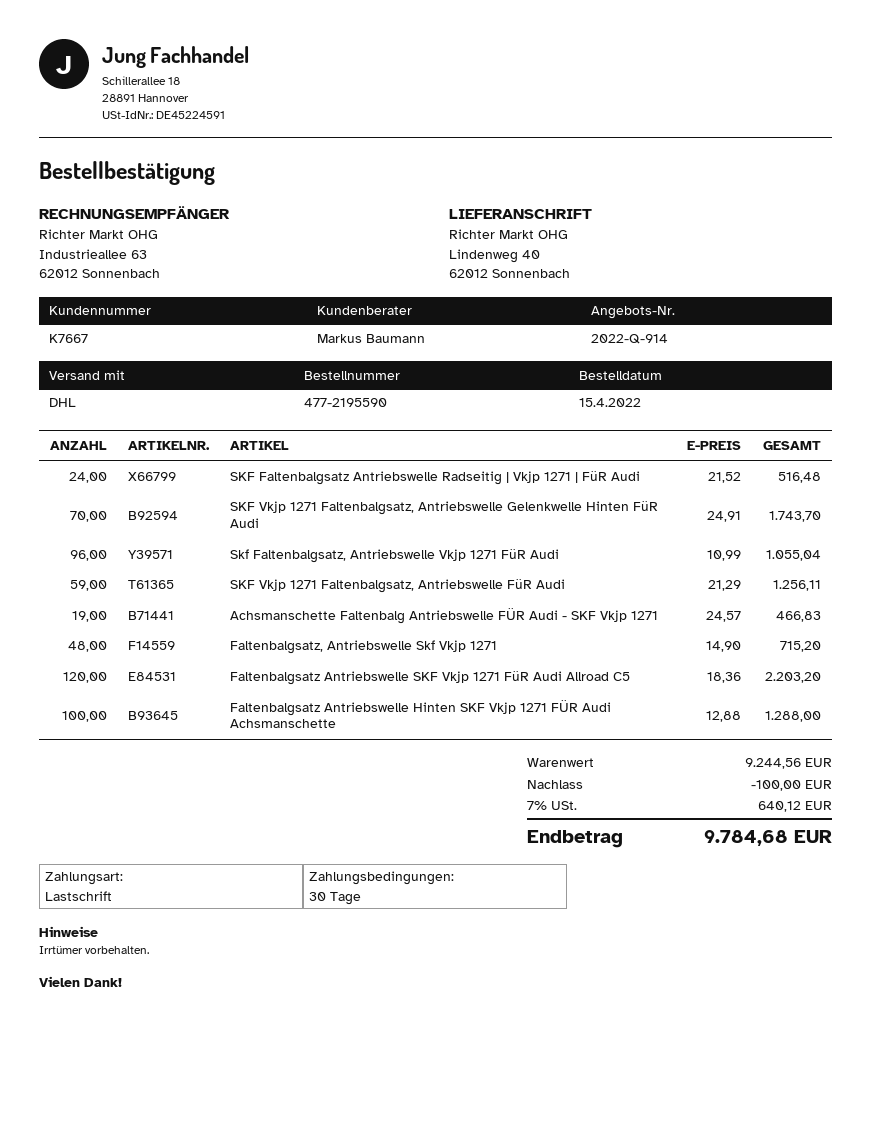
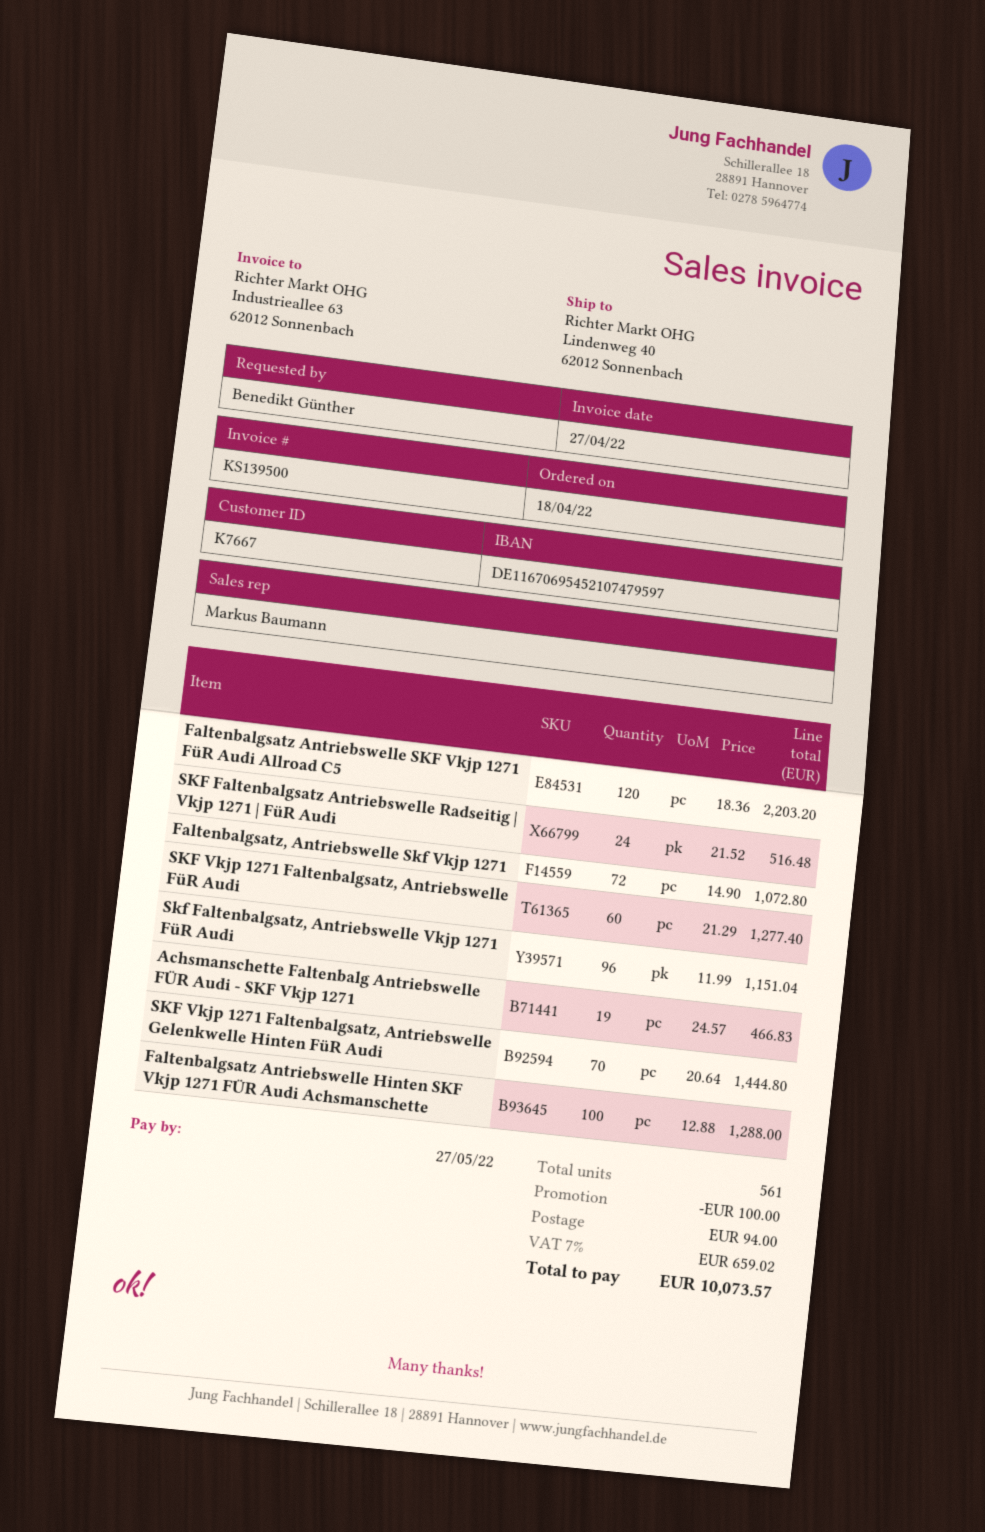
order date: 2022-04-15 -> 2022-04-18
SKF Vkjp 1271 Faltenbalgsatz, Antriebswelle Gelenkwelle Hinten FüR Audi: 70 x 24.91 = 1743.70 -> 70 x 20.64 = 1444.80
Skf Faltenbalgsatz, Antriebswelle Vkjp 1271 FüR Audi: 96 x 10.99 = 1055.04 -> 96 x 11.99 = 1151.04
SKF Vkjp 1271 Faltenbalgsatz, Antriebswelle FüR Audi: 59 x 21.29 = 1256.11 -> 60 x 21.29 = 1277.40
Faltenbalgsatz, Antriebswelle Skf Vkjp 1271: 48 x 14.90 = 715.20 -> 72 x 14.90 = 1072.80
shipping: none -> 94.00
tax: 7% = 640.12 -> 7% = 659.02
total: 9784.68 -> 10073.57

